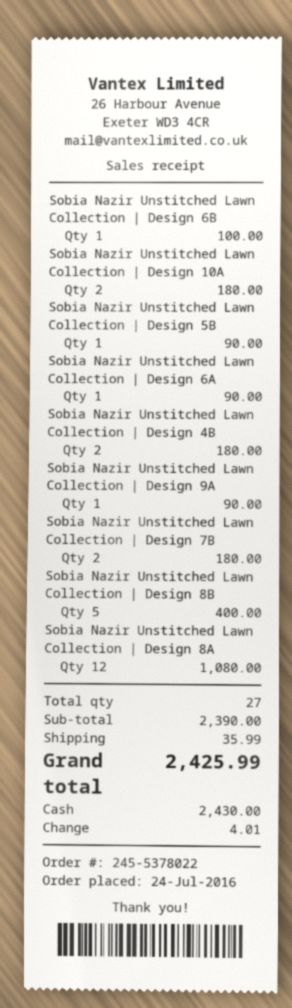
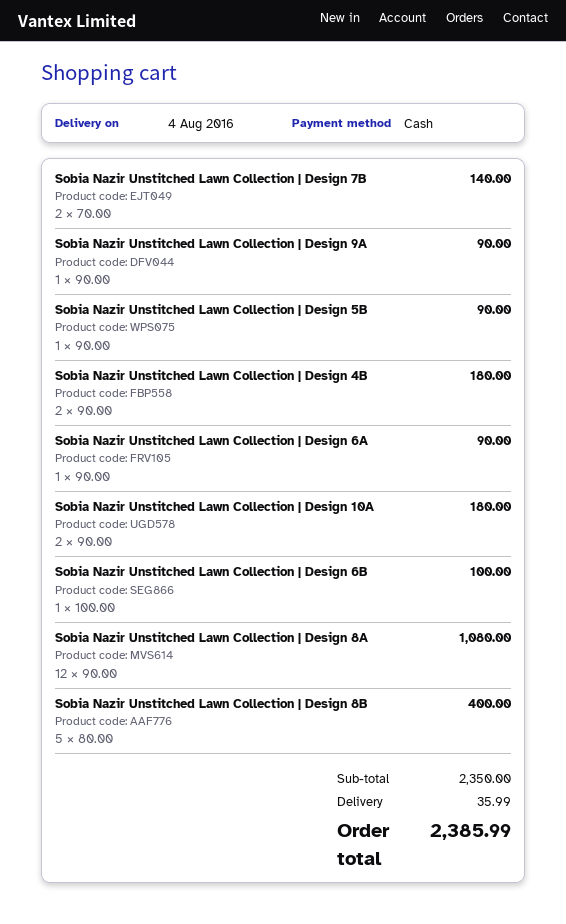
Sobia Nazir Unstitched Lawn Collection | Design 7B: 2 for 180.00 -> 2 for 140.00
subtotal: 2390.00 -> 2350.00
total: 2425.99 -> 2385.99

